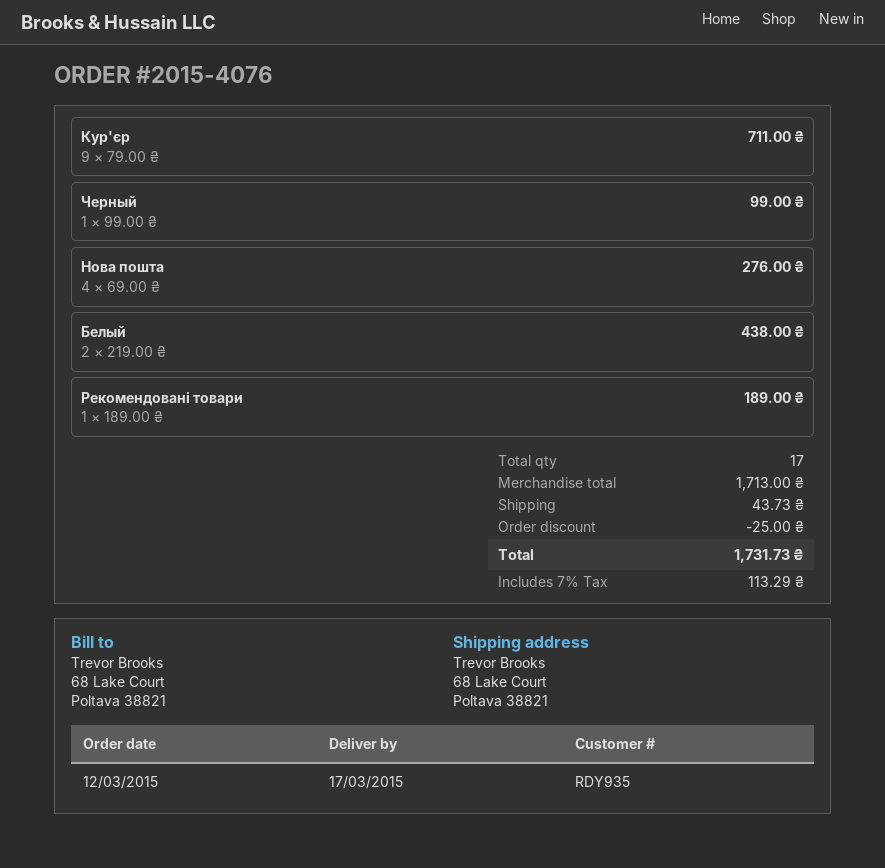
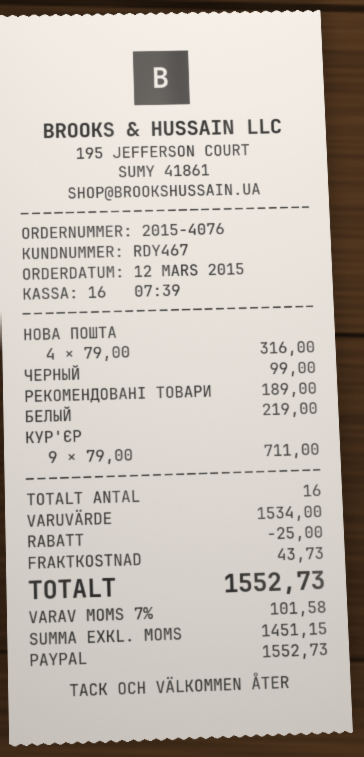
customer number: RDY935 -> RDY467
Нова пошта: 4 x 69.00 = 276.00 -> 4 x 79.00 = 316.00
Белый: 2 x 219.00 = 438.00 -> 1 x 219.00 = 219.00
total quantity: 17 -> 16
subtotal: 1713.00 -> 1534.00
tax: 7% = 113.29 -> 7% = 101.58
total: 1731.73 -> 1552.73

